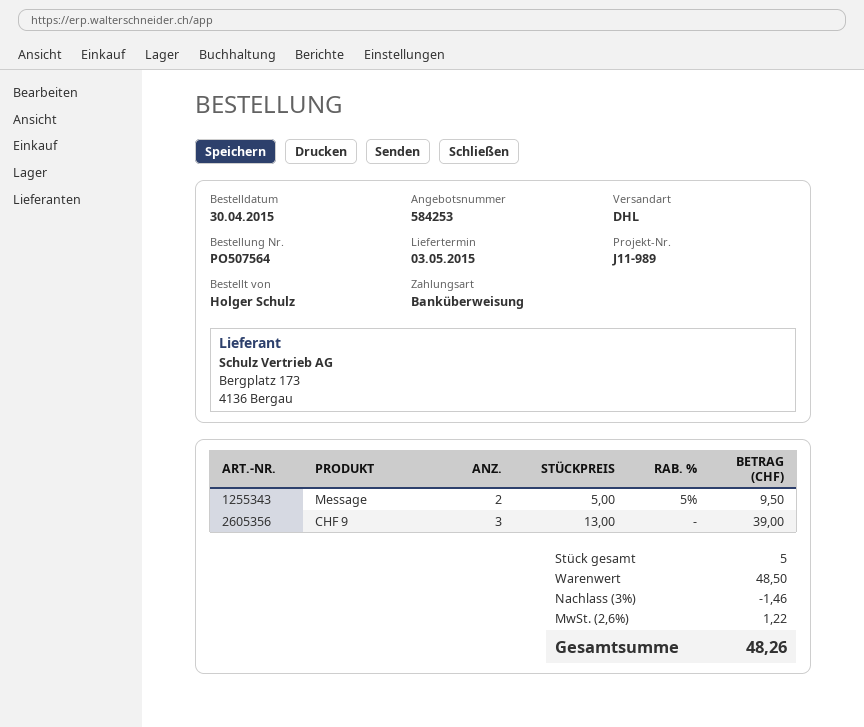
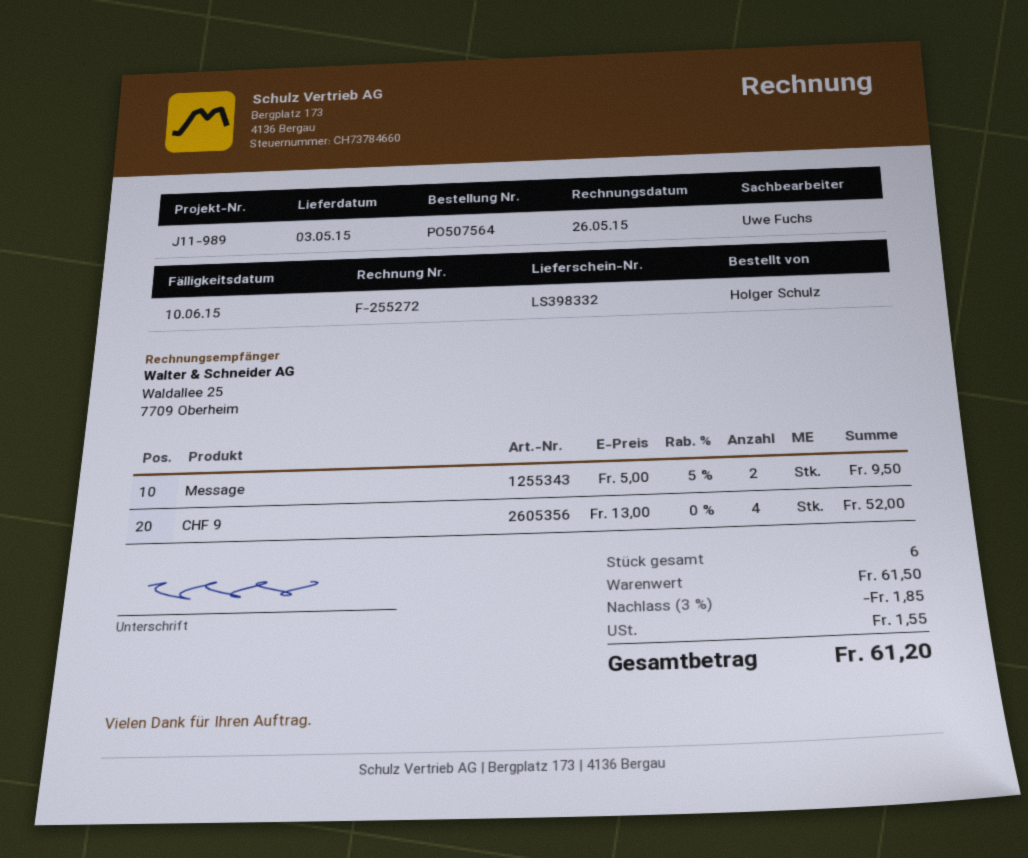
CHF 9: 3 x 13.00 = 39.00 -> 4 x 13.00 = 52.00
total quantity: 5 -> 6
subtotal: 48.50 -> 61.50
discount: 3% = 1.46 -> 3% = 1.85
tax: 1.22 -> 1.55
total: 48.26 -> 61.20

